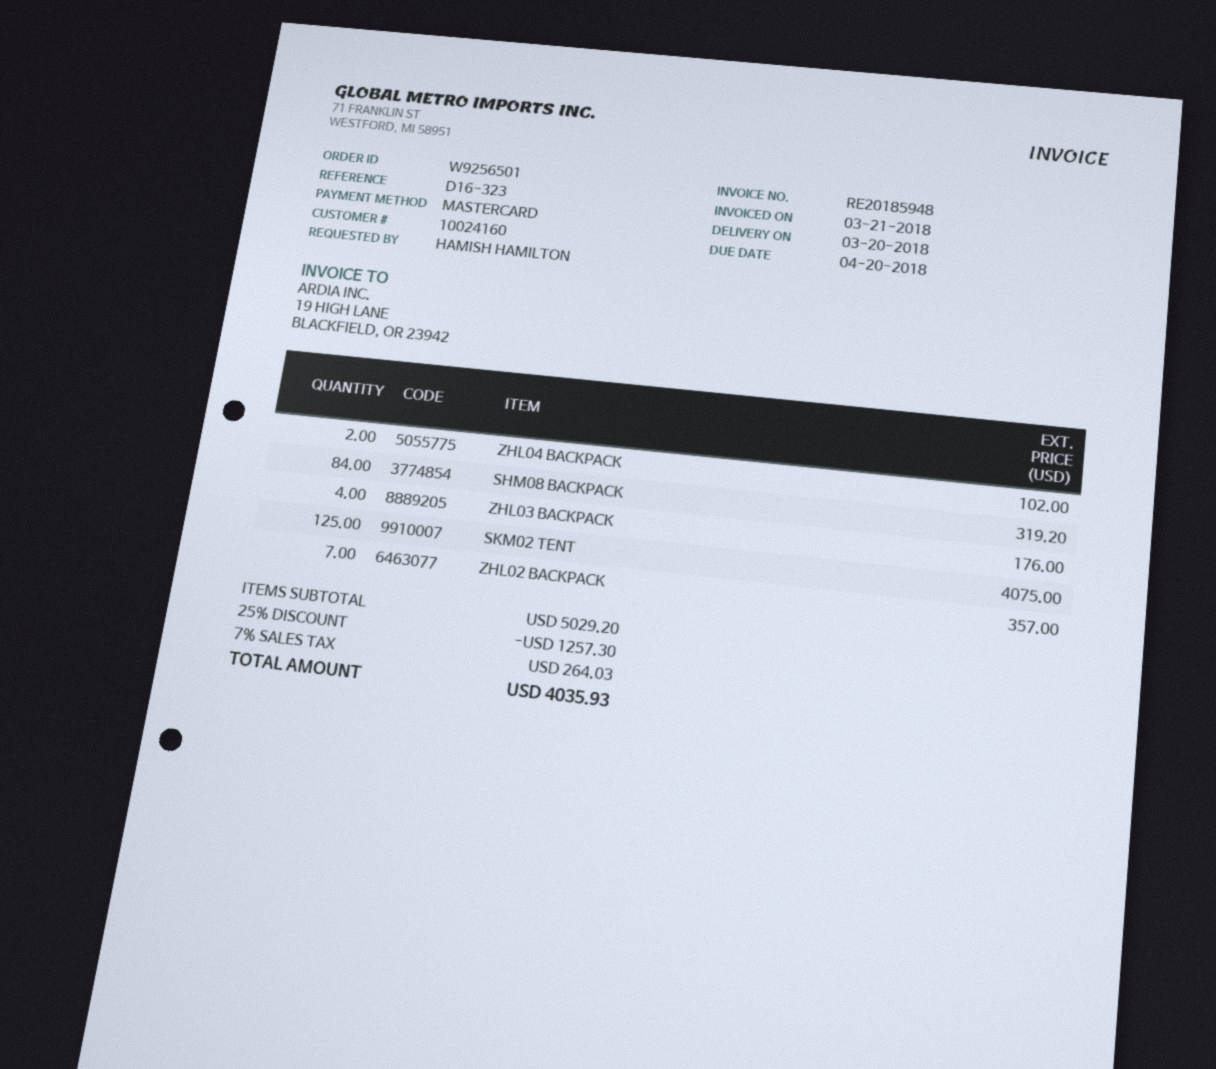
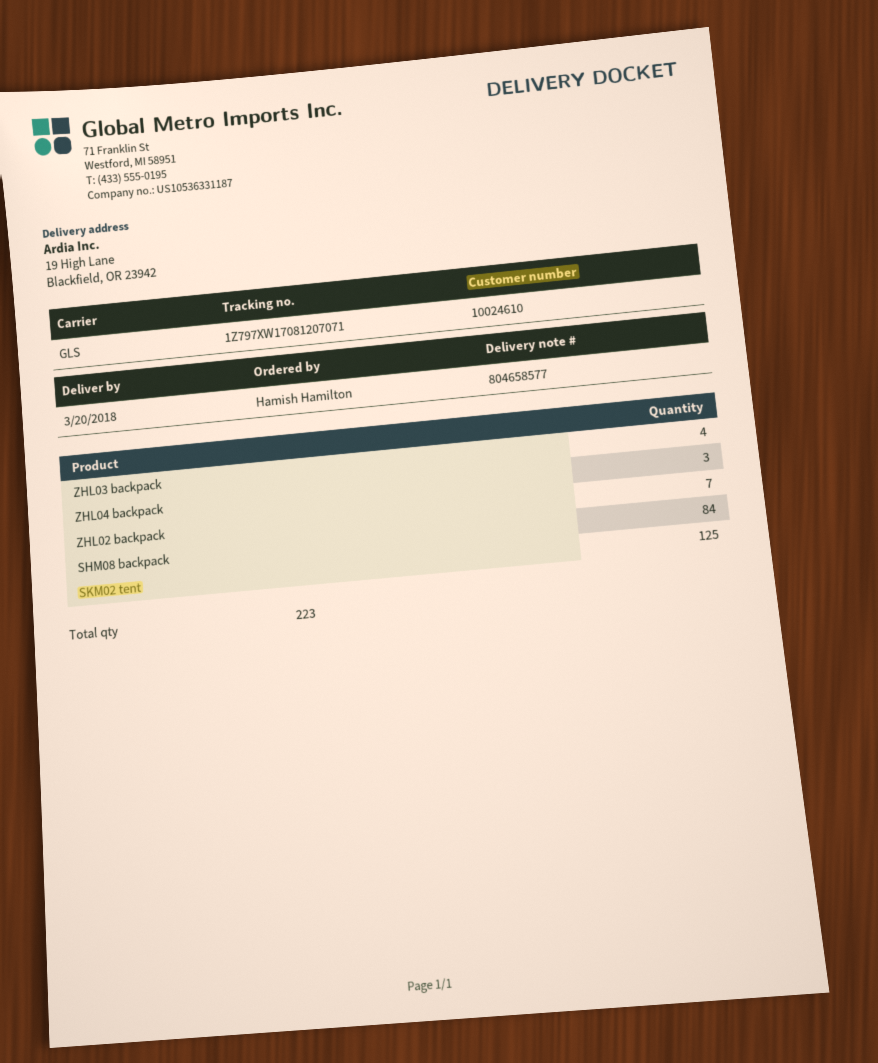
customer number: 10024160 -> 10024610
ZHL04 BACKPACK: 2 -> 3

